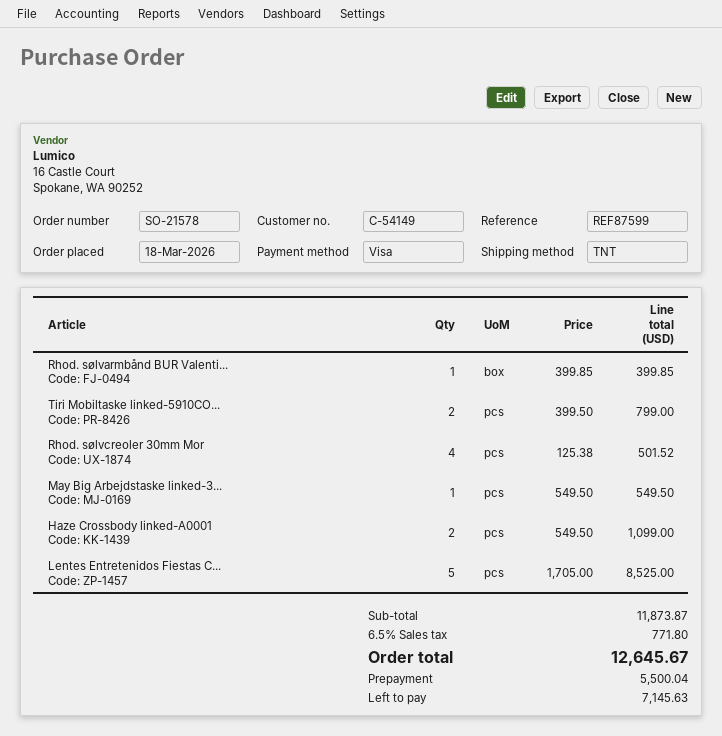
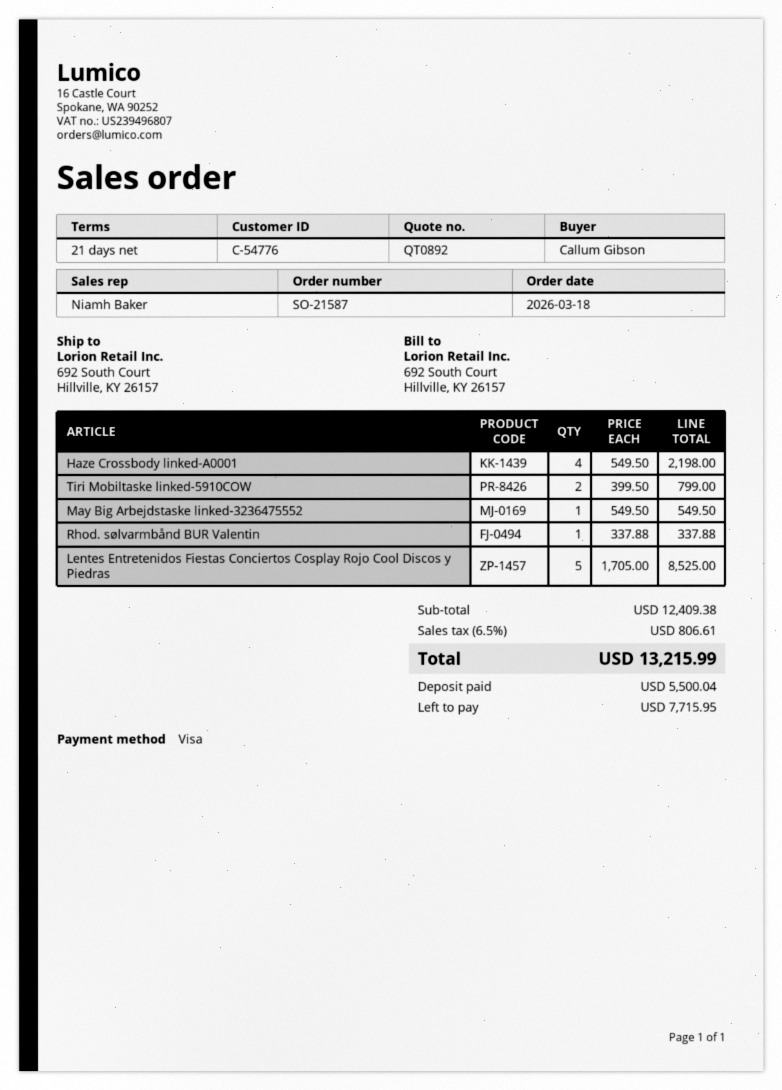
order number: SO-21578 -> SO-21587
customer number: C-54149 -> C-54776
Rhod. sølvarmbånd BUR Valenti...: 1 x 399.85 = 399.85 -> 1 x 337.88 = 337.88
Rhod. sølvcreoler 30mm Mor: 4 x 125.38 = 501.52 -> none
Haze Crossbody linked-A0001: 2 x 549.50 = 1099.00 -> 4 x 549.50 = 2198.00
subtotal: 11873.87 -> 12409.38
tax: 6.5% = 771.80 -> 6.5% = 806.61
total: 12645.67 -> 13215.99
balance: 7145.63 -> 7715.95

